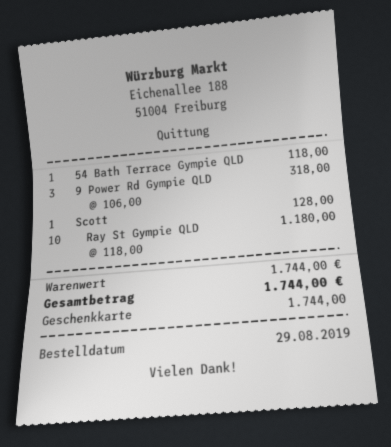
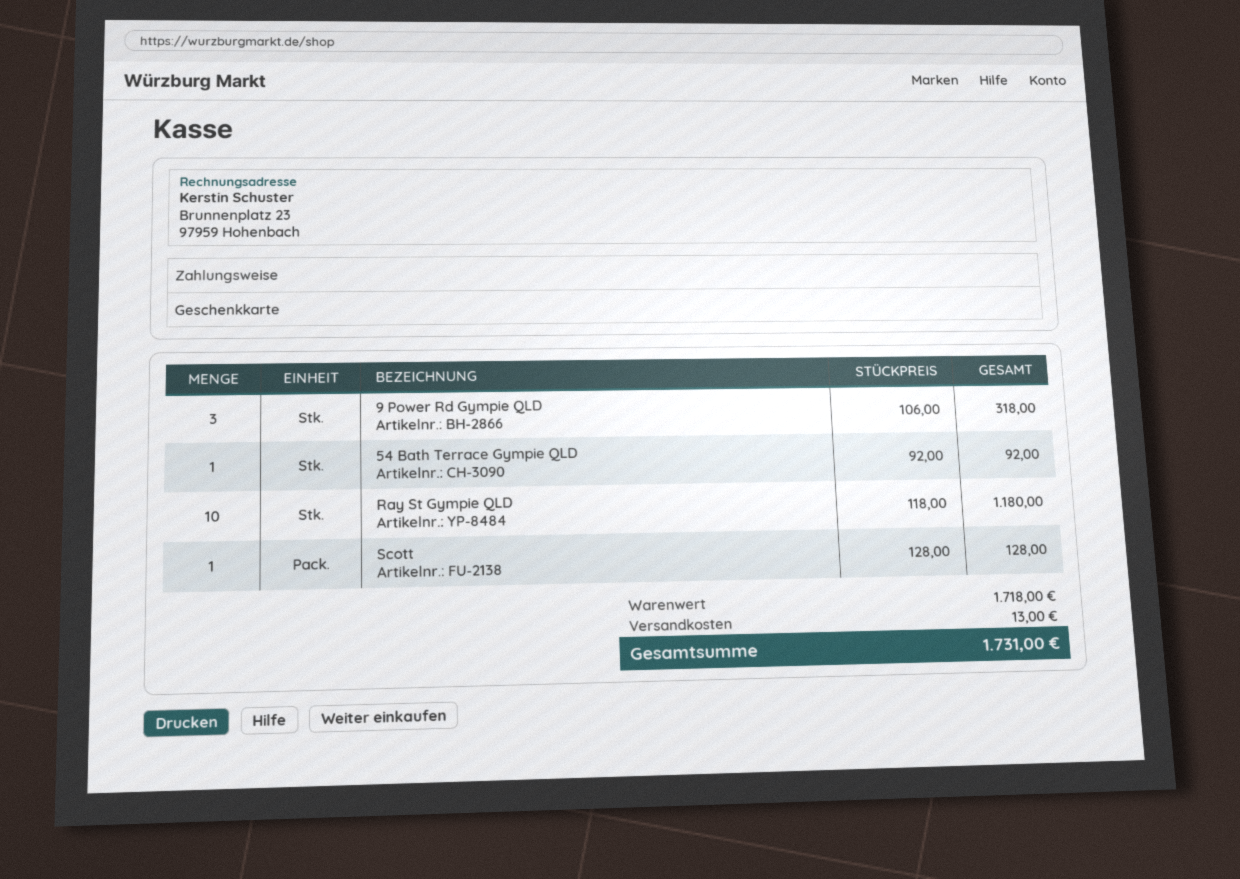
54 Bath Terrace Gympie QLD: 1 x 118.00 = 118.00 -> 1 x 92.00 = 92.00
subtotal: 1744.00 -> 1718.00
shipping: none -> 13.00
total: 1744.00 -> 1731.00

